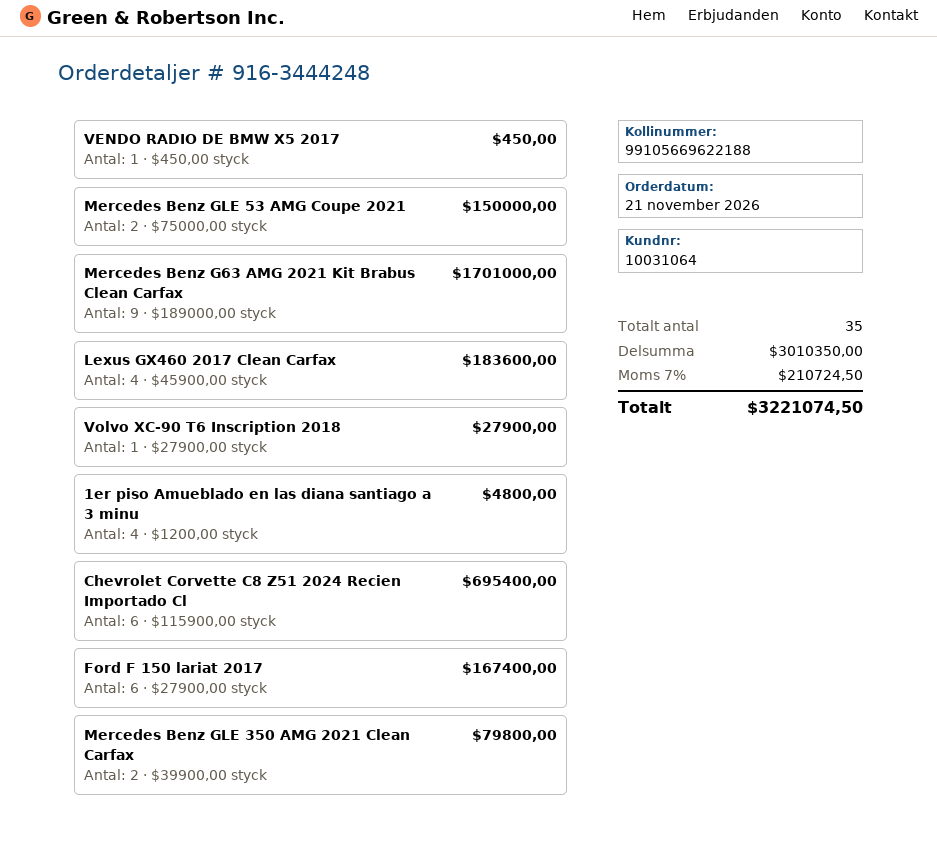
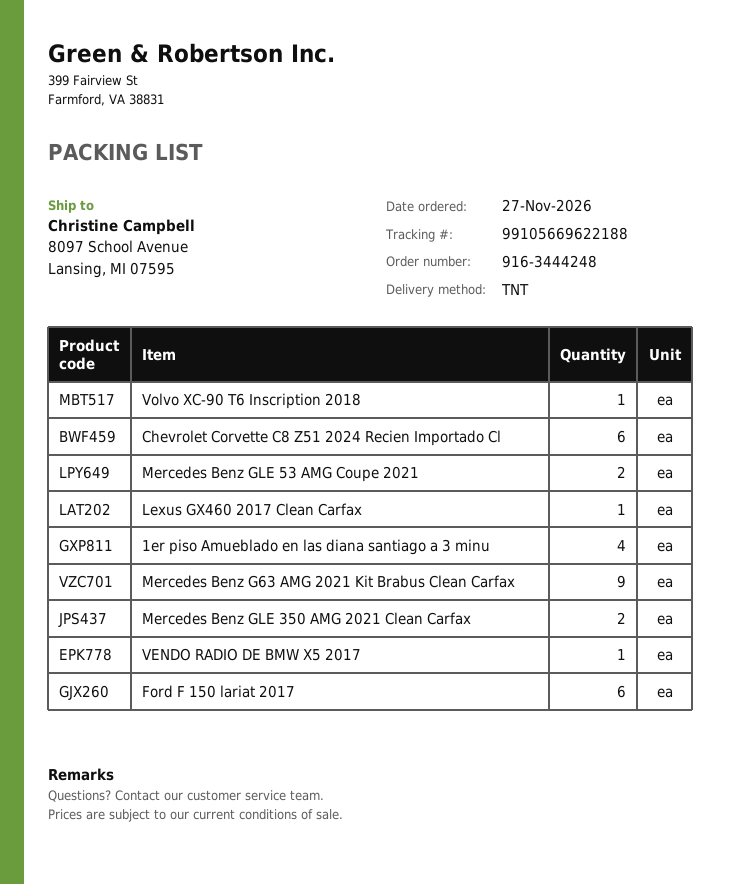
order date: 2026-11-21 -> 2026-11-27
Lexus GX460 2017 Clean Carfax: 4 -> 1

